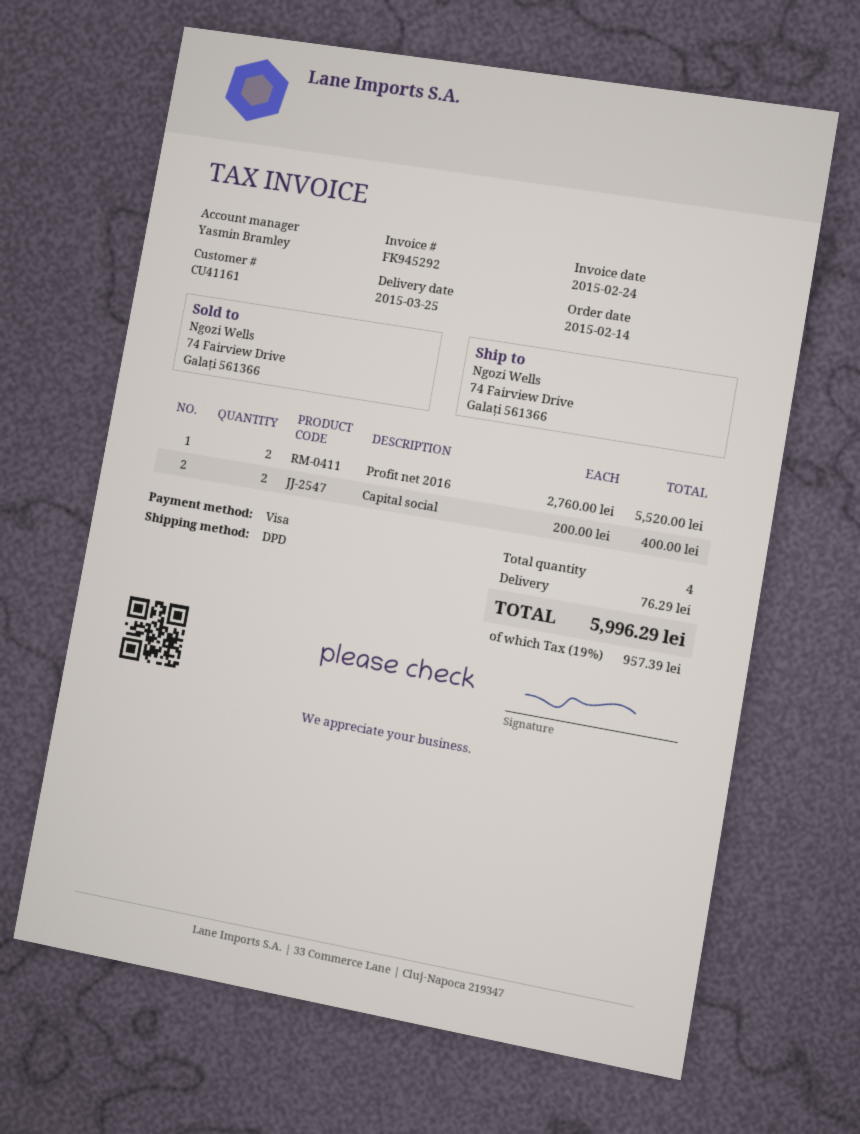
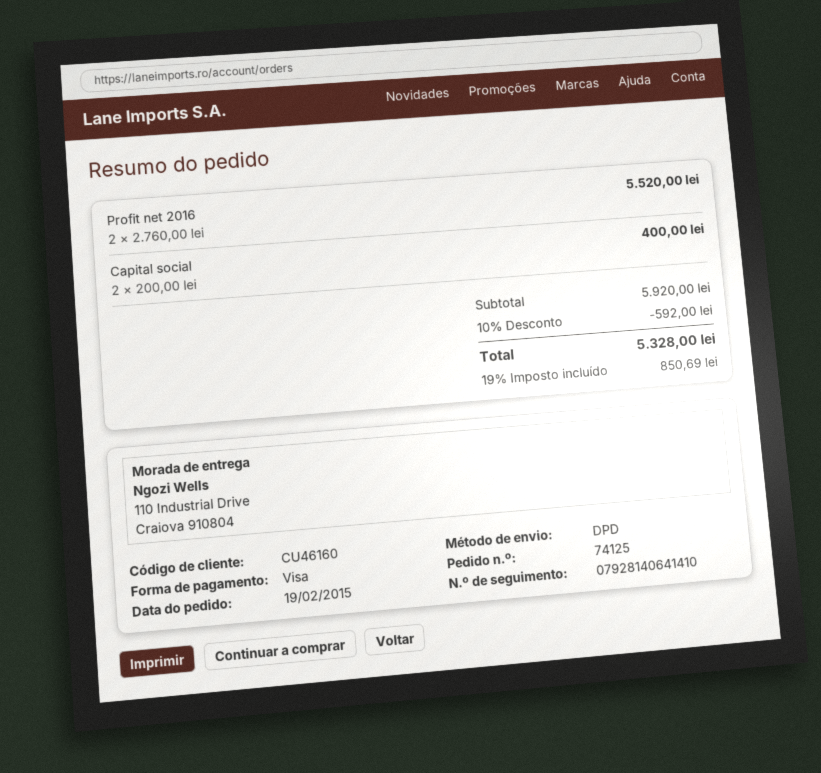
order date: 2015-02-14 -> 2015-02-19
customer number: CU41161 -> CU46160
ship to: 74 Fairview Drive, Galați 561366 -> 110 Industrial Drive, Craiova 910804
discount: none -> 10% = 592.00
shipping: 76.29 -> none
tax: 19% = 957.39 -> 19% = 850.69
total: 5996.29 -> 5328.00

